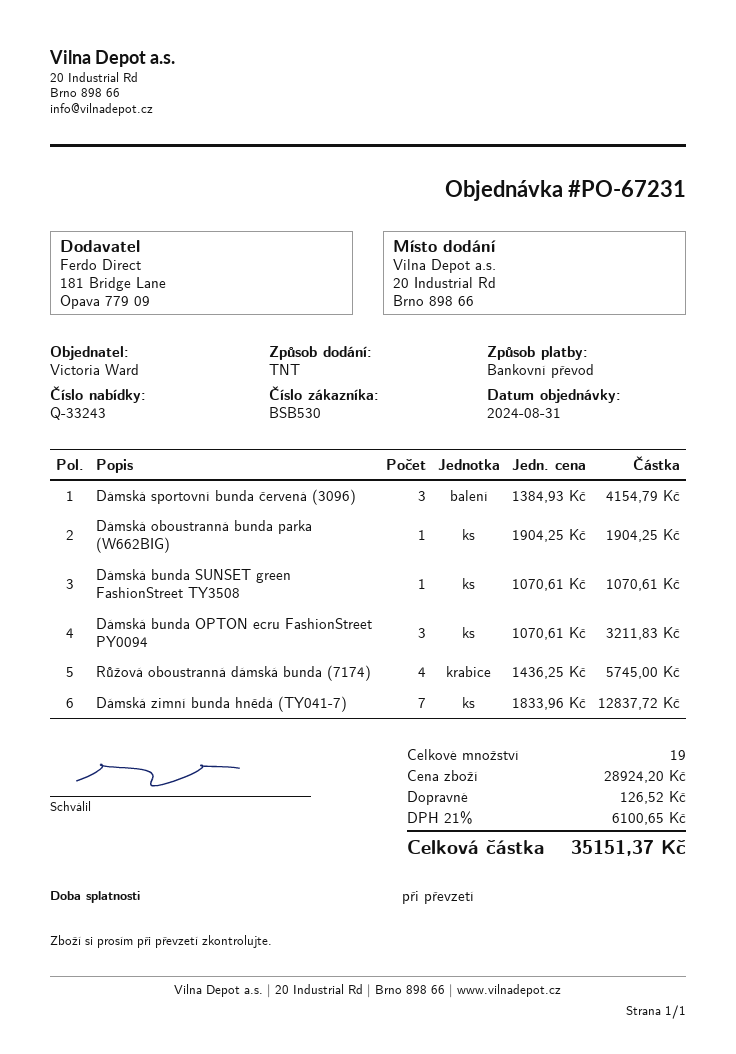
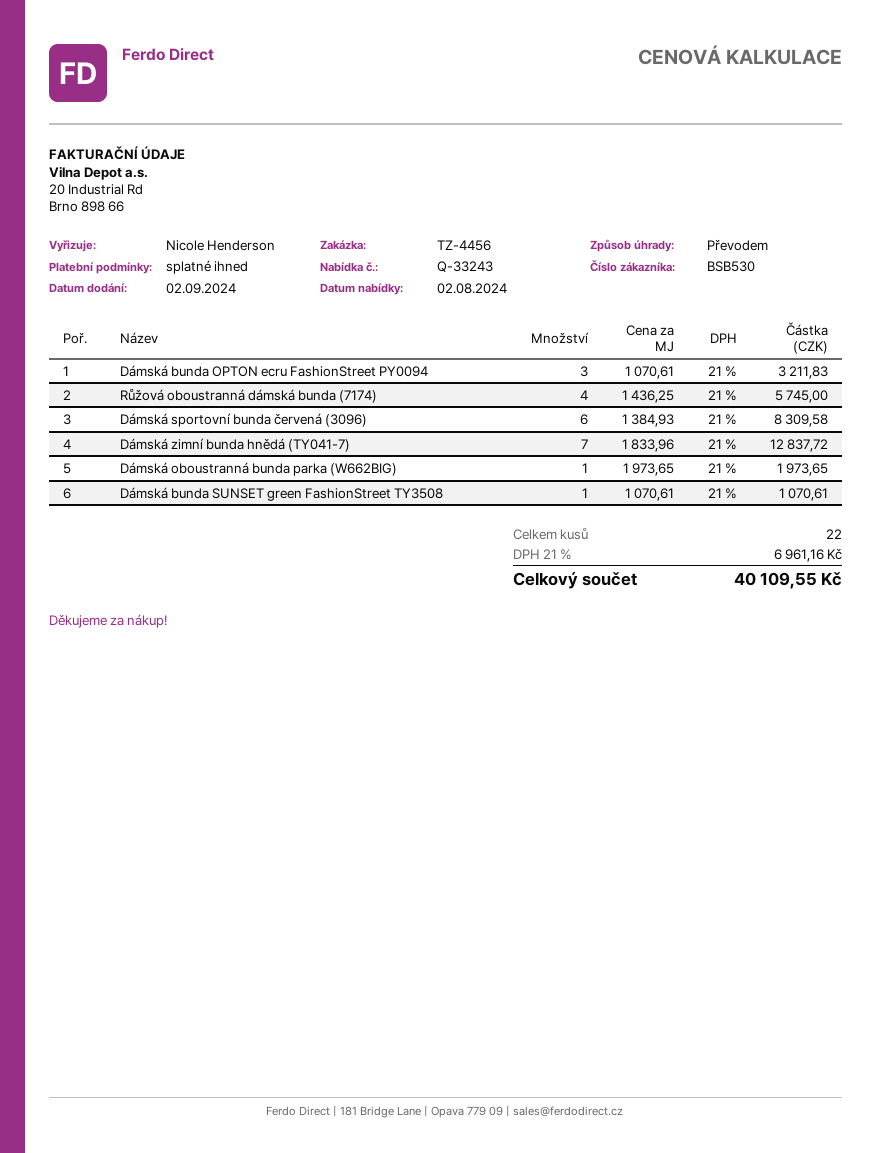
Dámská sportovní bunda červená (3096): 3 x 1384.93 = 4154.79 -> 6 x 1384.93 = 8309.58
Dámská oboustranná bunda parka (W662BIG): 1 x 1904.25 = 1904.25 -> 1 x 1973.65 = 1973.65
total quantity: 19 -> 22
shipping: 126.52 -> none
tax: 21% = 6100.65 -> 21% = 6961.16
total: 35151.37 -> 40109.55

